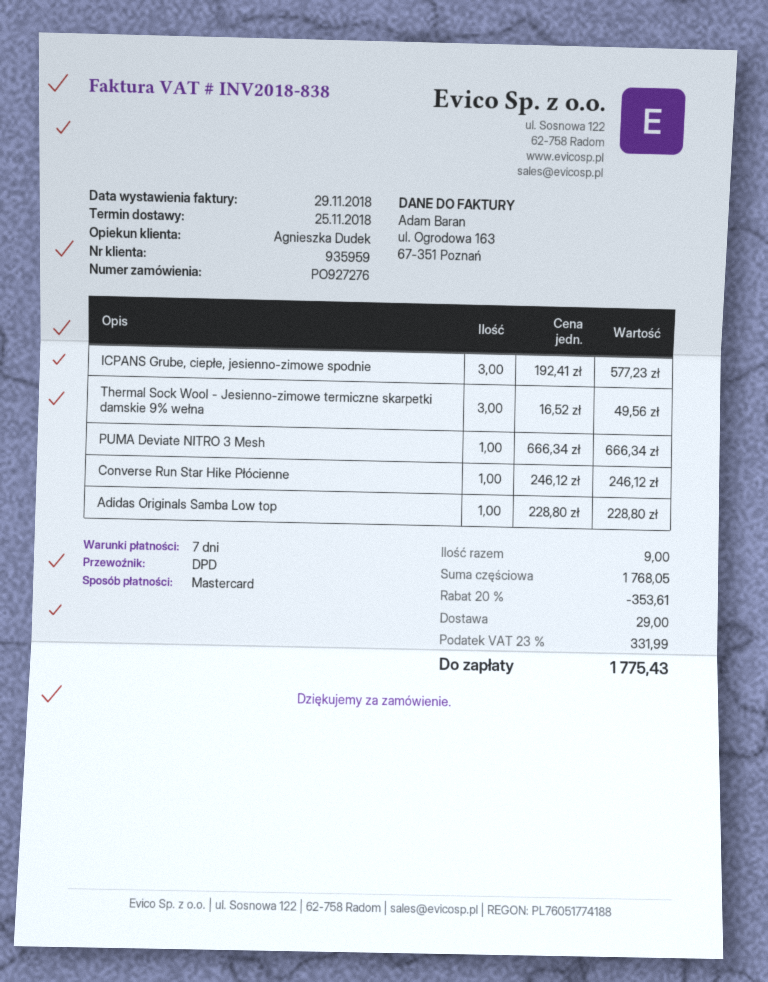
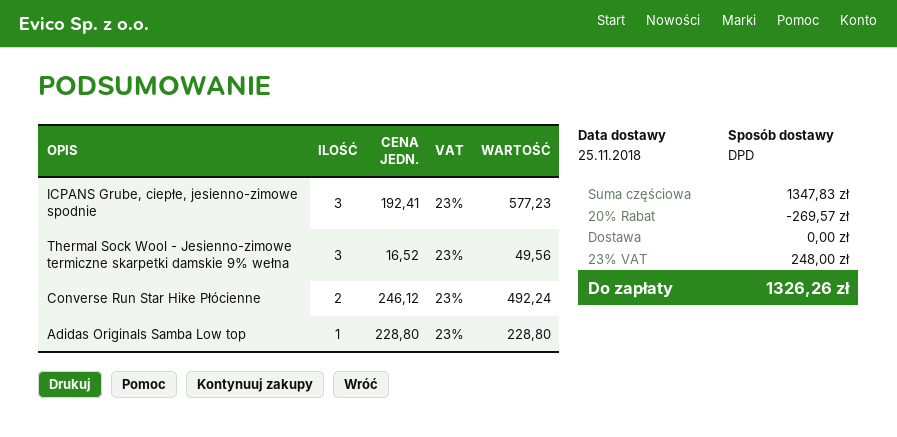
PUMA Deviate NITRO 3 Mesh: 1 x 666.34 = 666.34 -> none
Converse Run Star Hike Płócienne: 1 x 246.12 = 246.12 -> 2 x 246.12 = 492.24
subtotal: 1768.05 -> 1347.83
discount: 20% = 353.61 -> 20% = 269.57
shipping: 29.00 -> 0.00
tax: 23% = 331.99 -> 23% = 248.00
total: 1775.43 -> 1326.26

